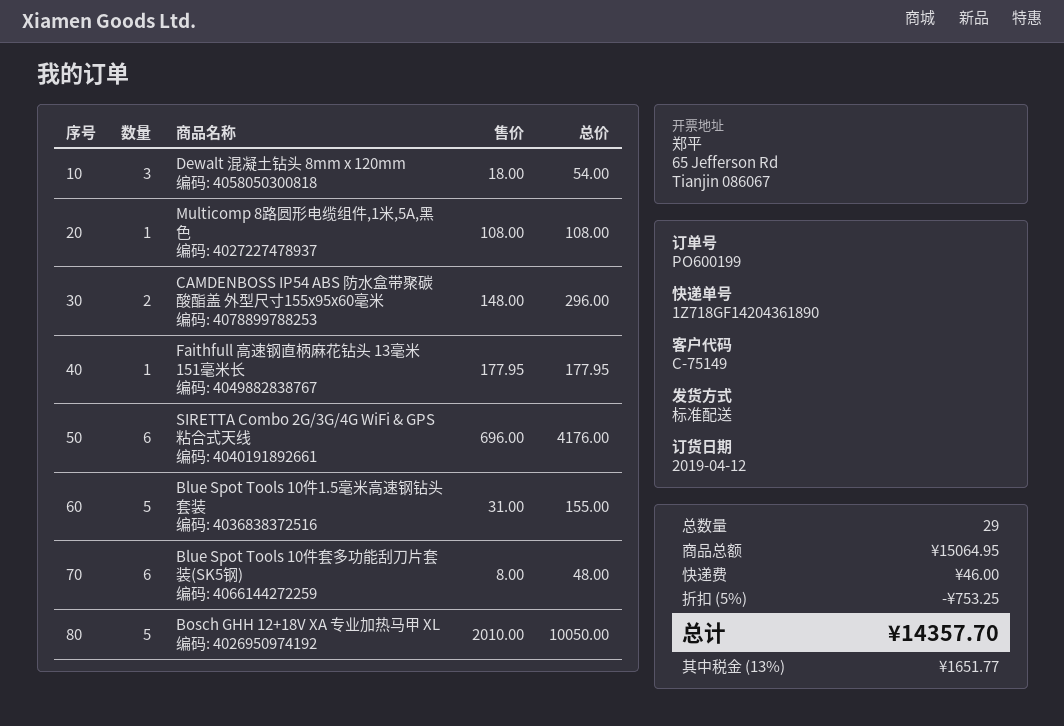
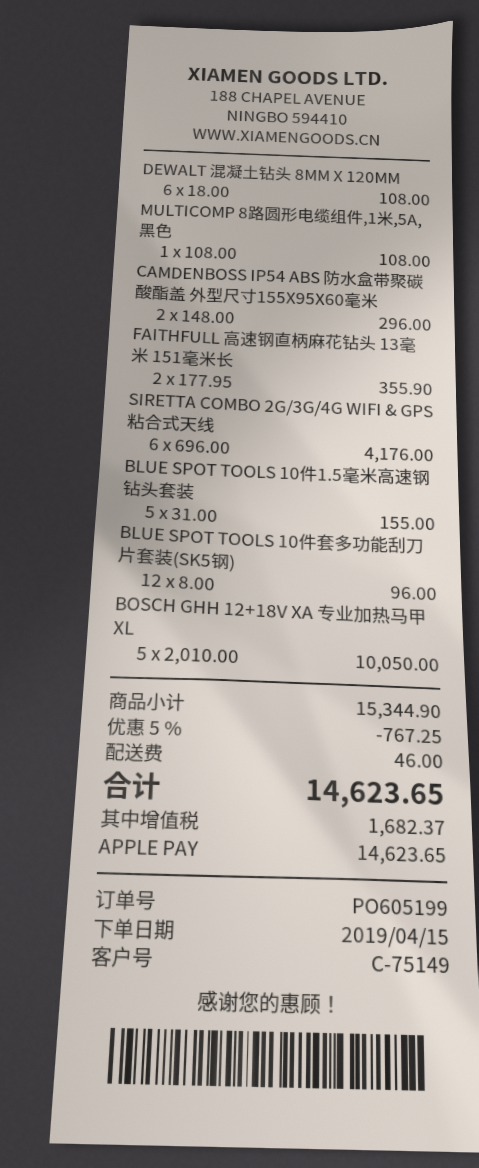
order number: PO600199 -> PO605199
order date: 2019-04-12 -> 2019-04-15
Dewalt 混凝土钻头 8mm x 120mm: 3 x 18.00 = 54.00 -> 6 x 18.00 = 108.00
Faithfull 高速钢直柄麻花钻头 13毫米 151毫米长: 1 x 177.95 = 177.95 -> 2 x 177.95 = 355.90
Blue Spot Tools 10件套多功能刮刀片套装(SK5钢): 6 x 8.00 = 48.00 -> 12 x 8.00 = 96.00
subtotal: 15064.95 -> 15344.90
discount: 5% = 753.25 -> 5% = 767.25
tax: 1651.77 -> 1682.37
total: 14357.70 -> 14623.65

